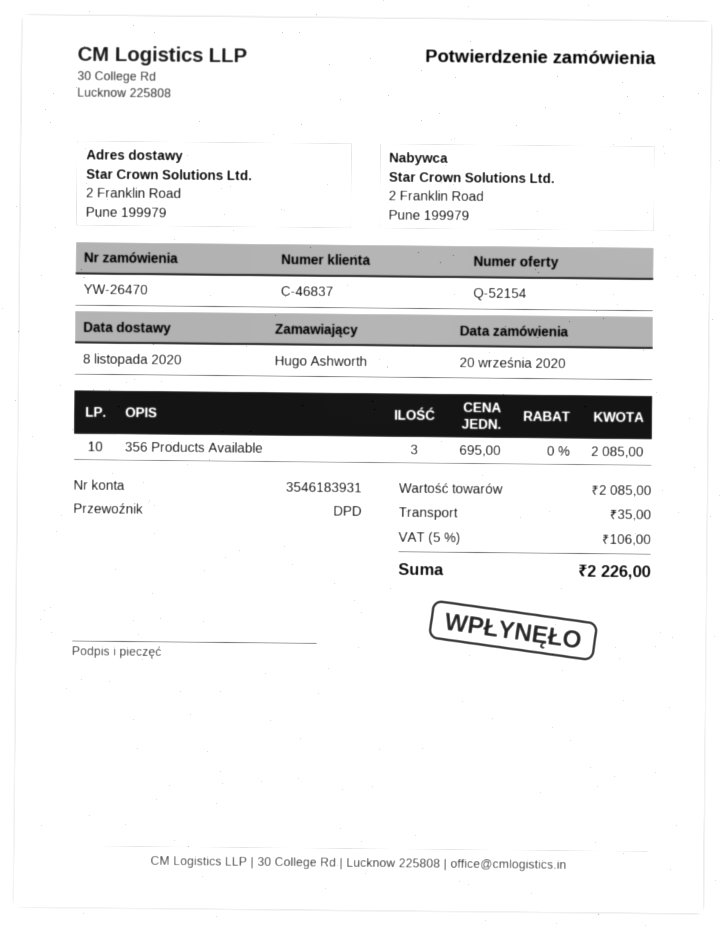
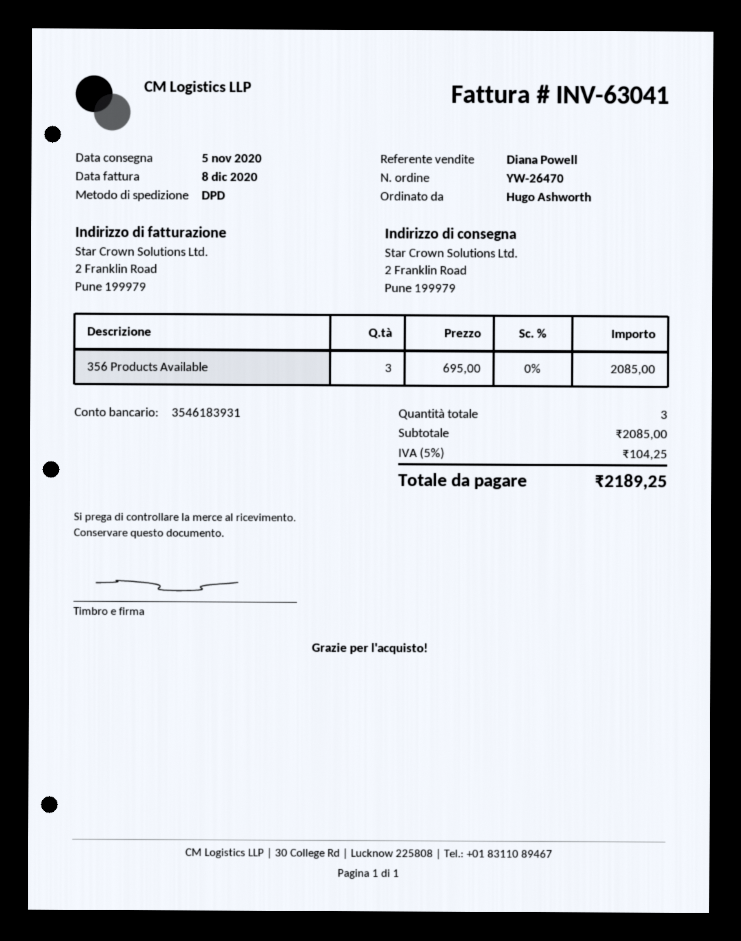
delivery date: 2020-11-08 -> 2020-11-05
shipping: 35.00 -> none
tax: 5% = 106.00 -> 5% = 104.25
total: 2226.00 -> 2189.25

